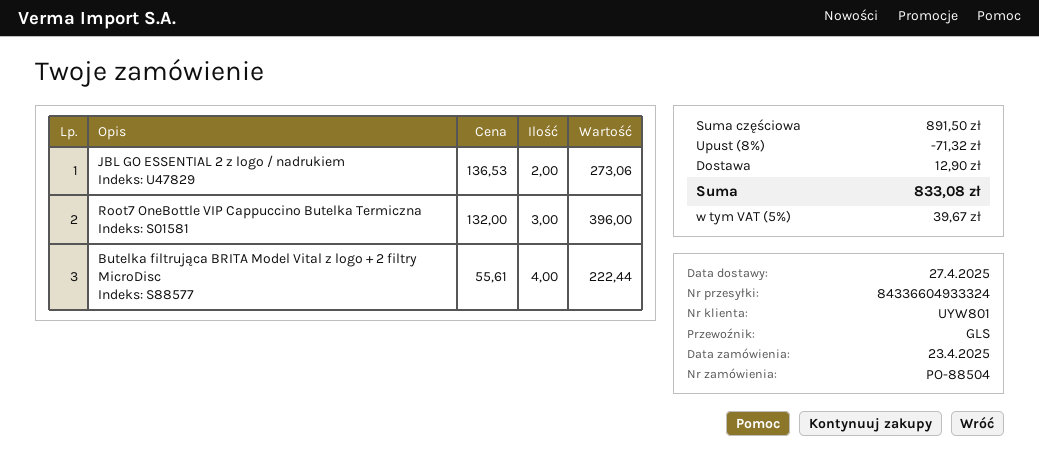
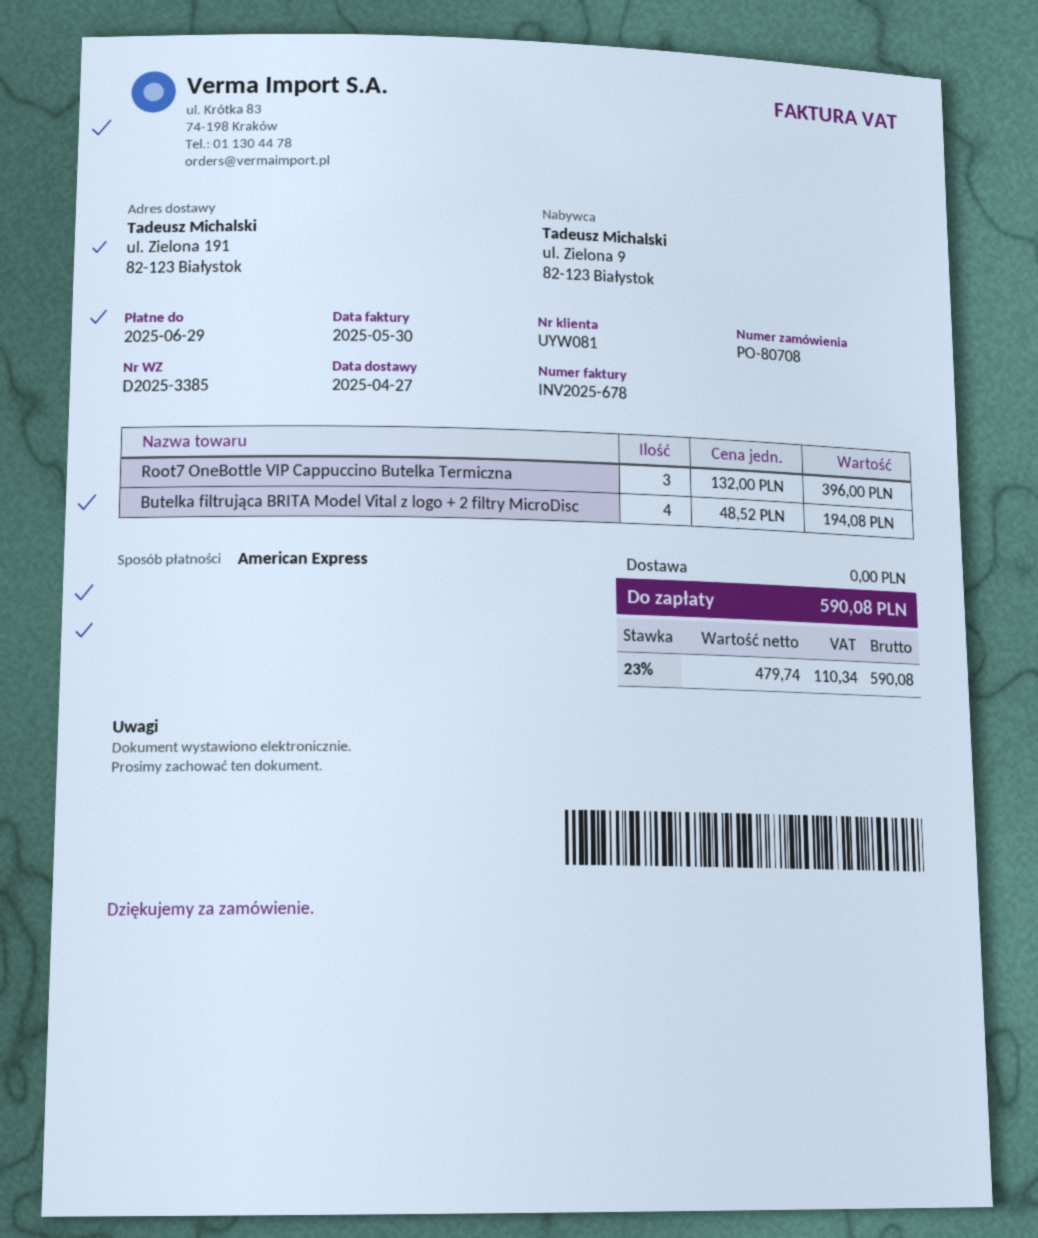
order number: PO-88504 -> PO-80708
customer number: UYW801 -> UYW081
JBL GO ESSENTIAL 2 z logo / nadrukiem: 2 x 136.53 = 273.06 -> none
Butelka filtrująca BRITA Model Vital z logo + 2 filtry MicroDisc: 4 x 55.61 = 222.44 -> 4 x 48.52 = 194.08
discount: 8% = 71.32 -> none
shipping: 12.90 -> 0.00
tax: 5% = 39.67 -> 23% = 110.34
total: 833.08 -> 590.08

